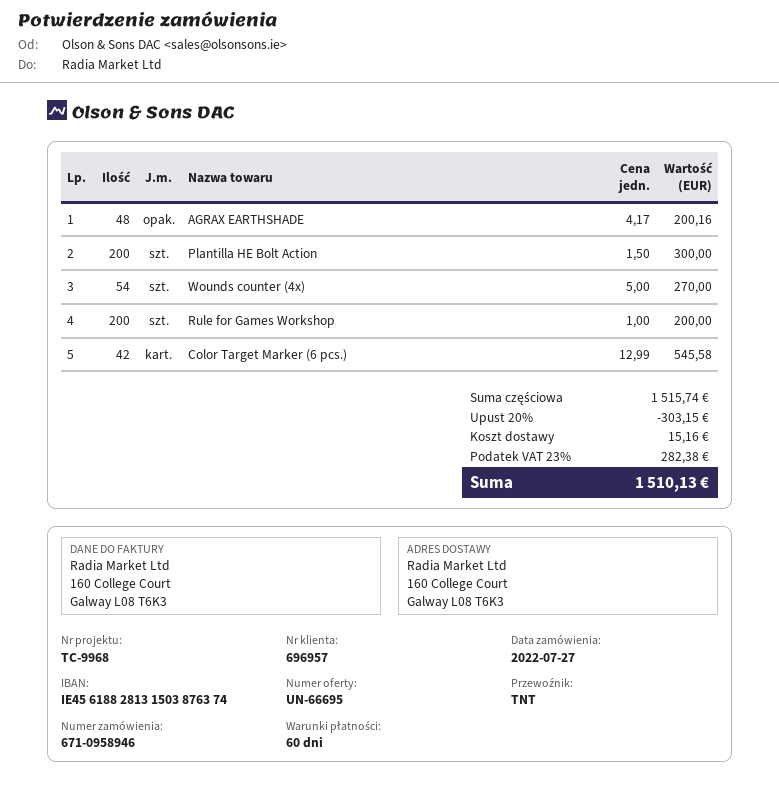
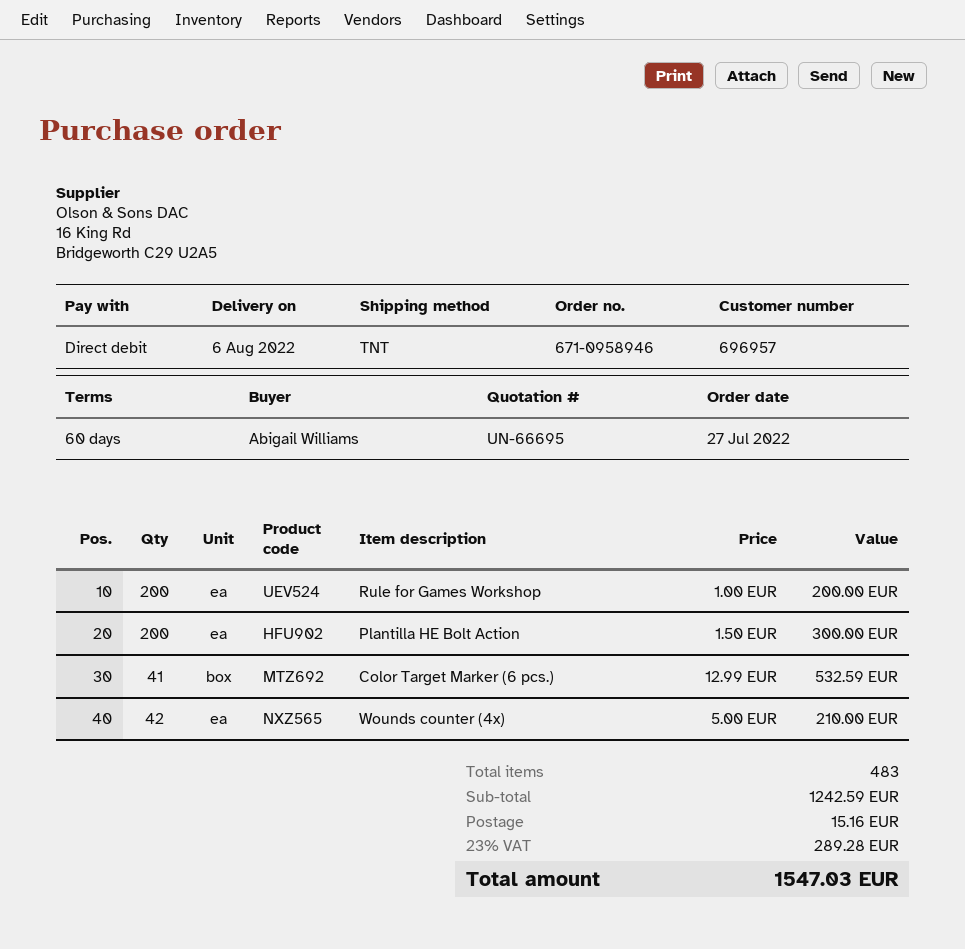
AGRAX EARTHSHADE: 48 x 4.17 = 200.16 -> none
Wounds counter (4x): 54 x 5.00 = 270.00 -> 42 x 5.00 = 210.00
Color Target Marker (6 pcs.): 42 x 12.99 = 545.58 -> 41 x 12.99 = 532.59
subtotal: 1515.74 -> 1242.59
discount: 20% = 303.15 -> none
tax: 23% = 282.38 -> 23% = 289.28
total: 1510.13 -> 1547.03

